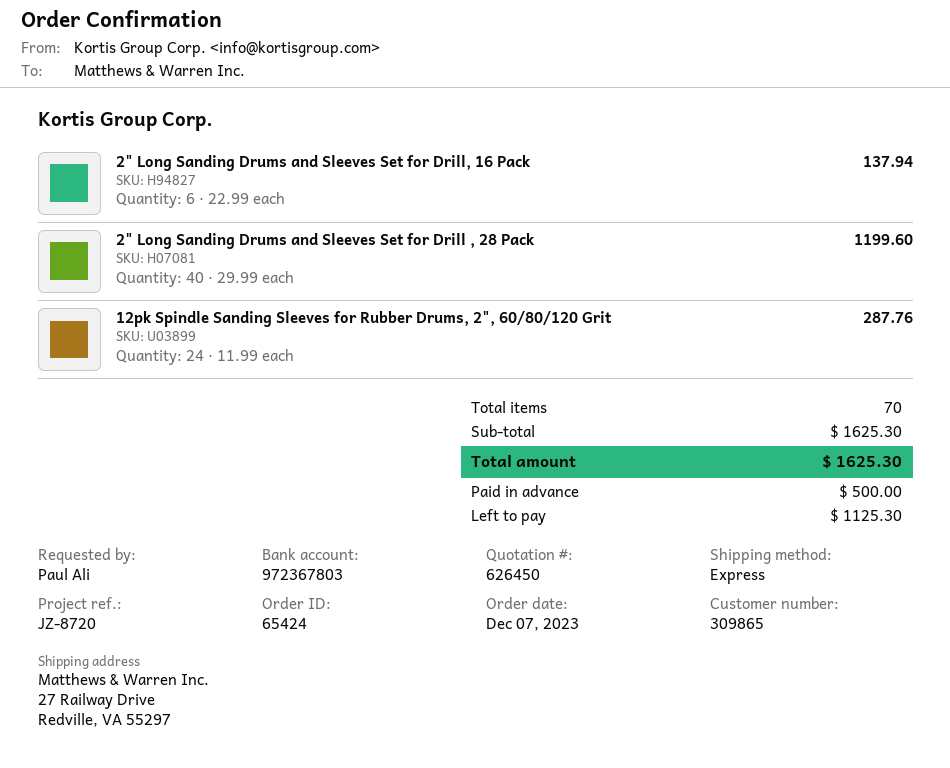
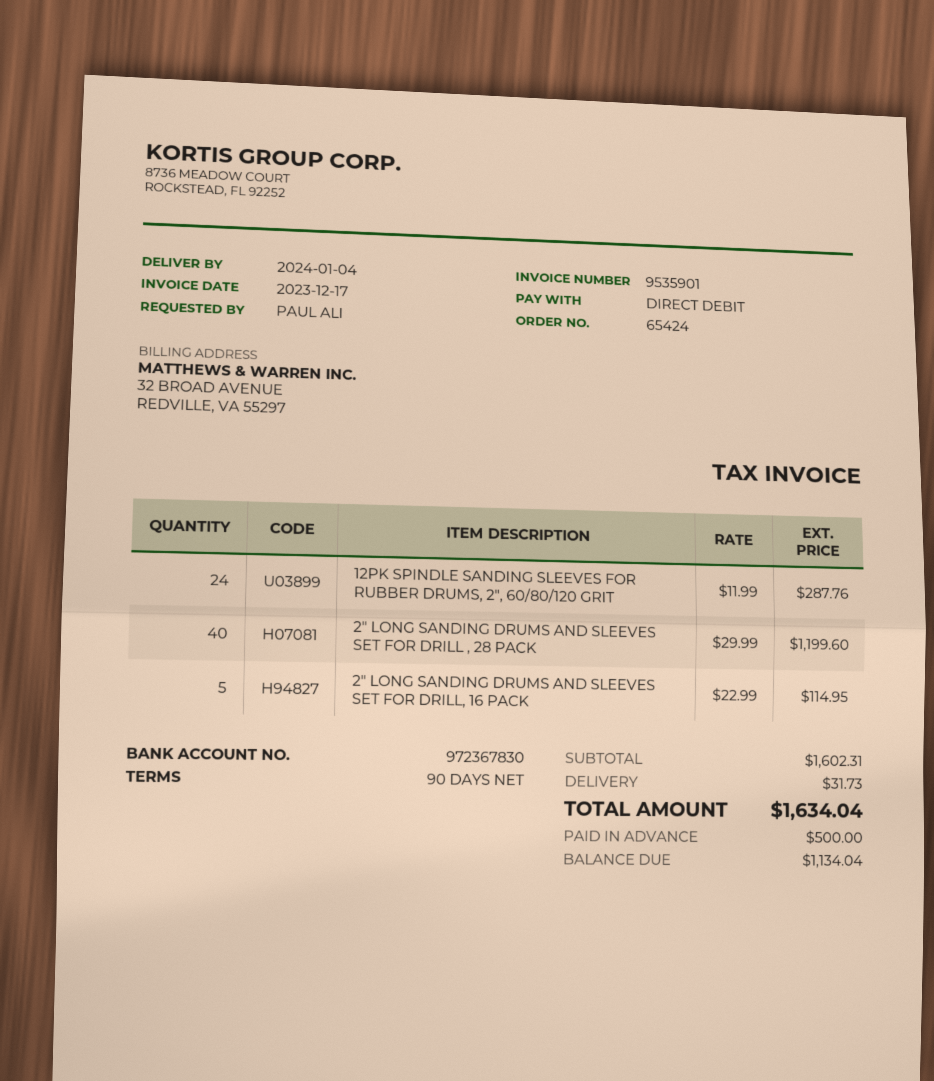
bank account: 972367803 -> 972367830
2" Long Sanding Drums and Sleeves Set for Drill, 16 Pack: 6 x 22.99 = 137.94 -> 5 x 22.99 = 114.95
subtotal: 1625.30 -> 1602.31
shipping: none -> 31.73
total: 1625.30 -> 1634.04
balance: 1125.30 -> 1134.04

